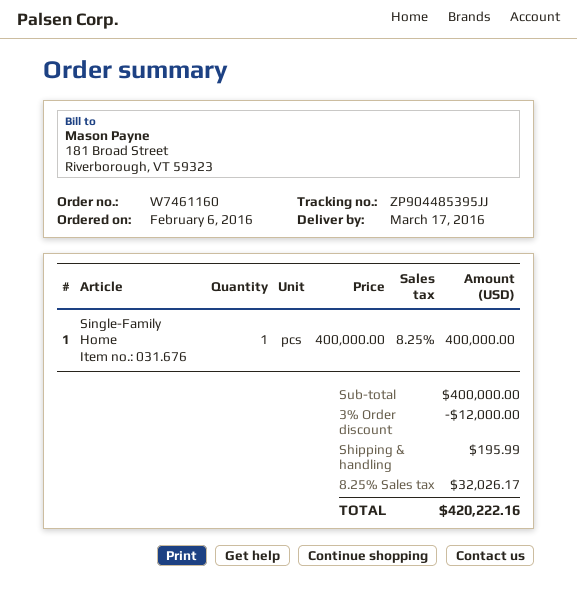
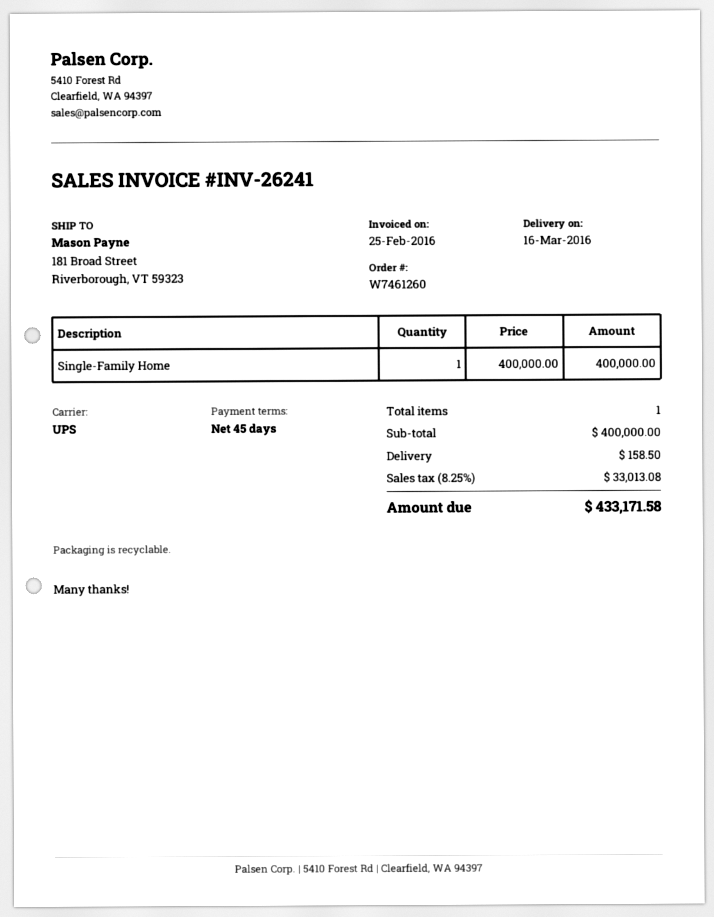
order number: W7461160 -> W7461260
delivery date: 2016-03-17 -> 2016-03-16
discount: 3% = 12000.00 -> none
shipping: 195.99 -> 158.50
tax: 8.25% = 32026.17 -> 8.25% = 33013.08
total: 420222.16 -> 433171.58

